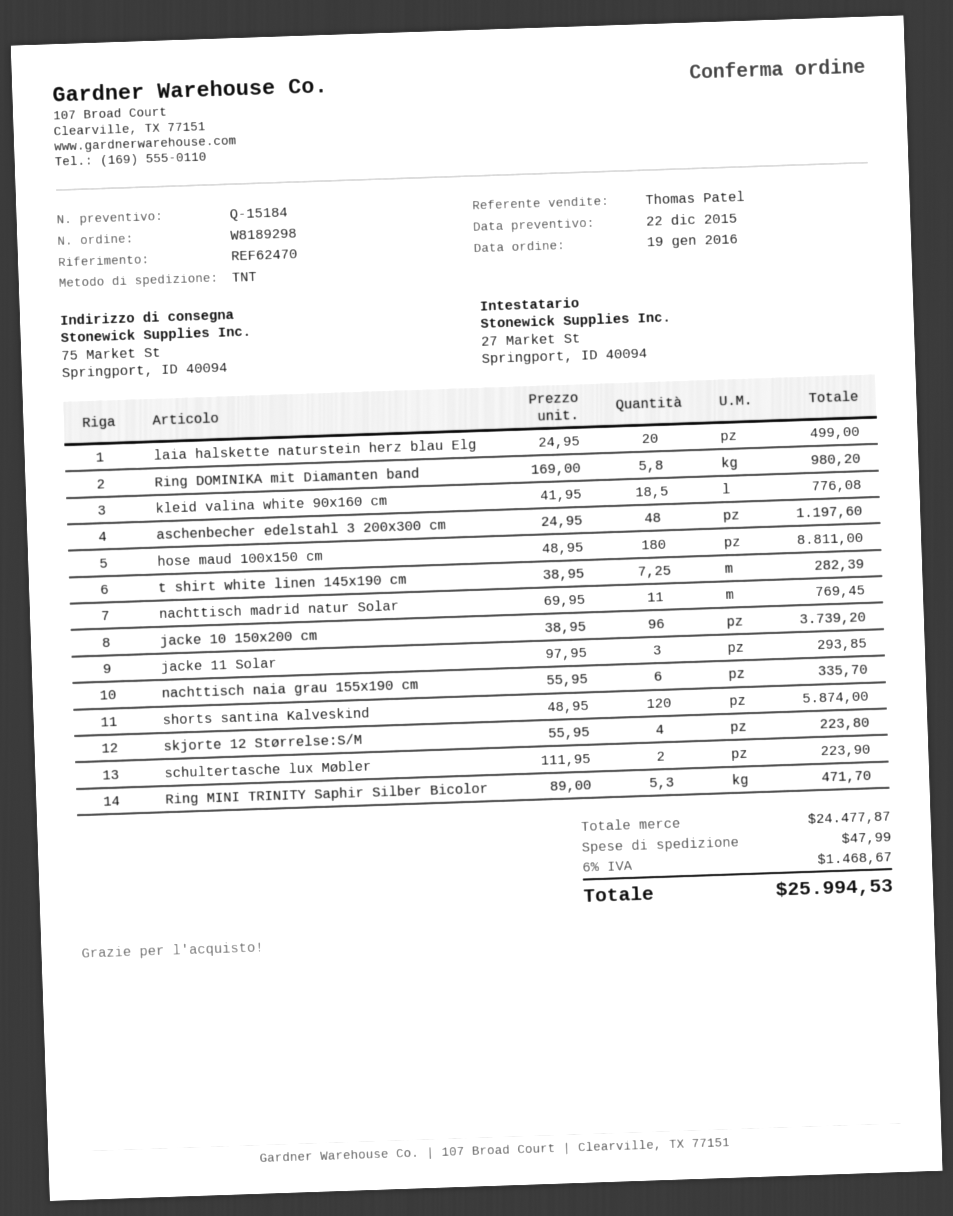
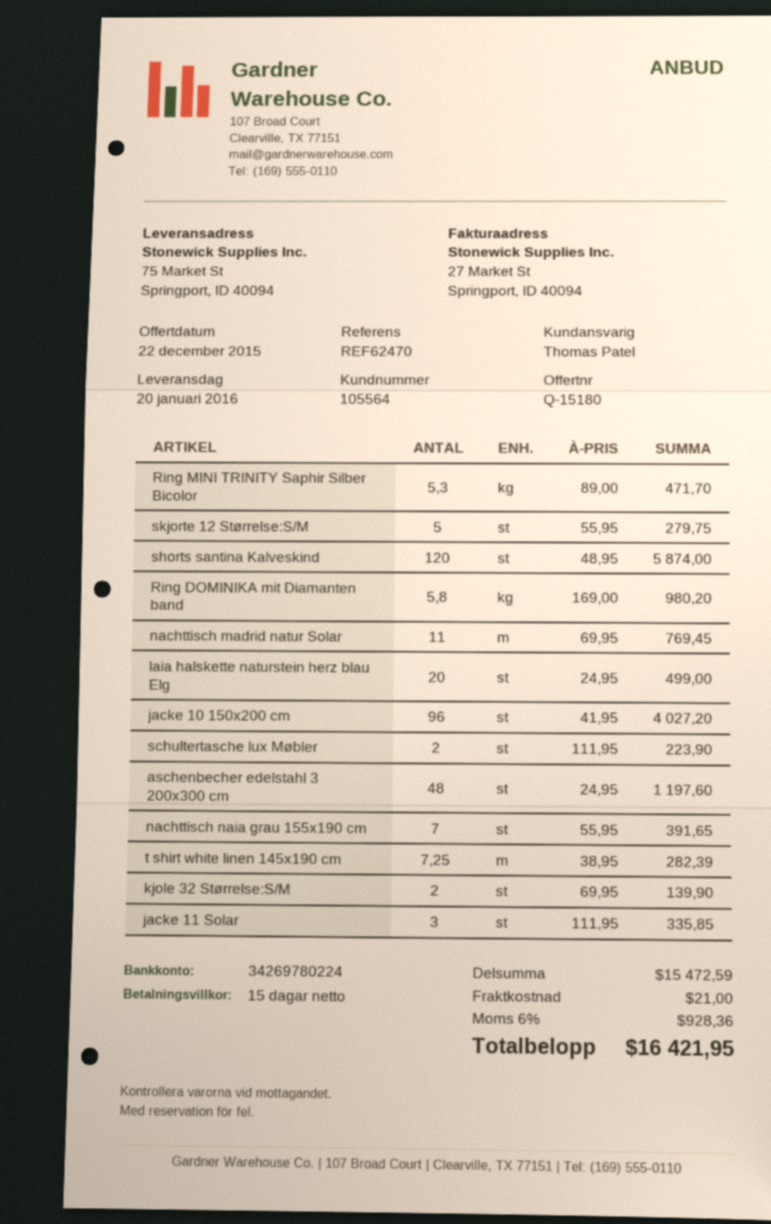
quote number: Q-15184 -> Q-15180
kleid valina white 90x160 cm: 18.5 x 41.95 = 776.08 -> none
hose maud 100x150 cm: 180 x 48.95 = 8811.00 -> none
jacke 10 150x200 cm: 96 x 38.95 = 3739.20 -> 96 x 41.95 = 4027.20
jacke 11 Solar: 3 x 97.95 = 293.85 -> 3 x 111.95 = 335.85
nachttisch naia grau 155x190 cm: 6 x 55.95 = 335.70 -> 7 x 55.95 = 391.65
skjorte 12 Størrelse:S/M: 4 x 55.95 = 223.80 -> 5 x 55.95 = 279.75
kjole 32 Størrelse:S/M: none -> 2 x 69.95 = 139.90
subtotal: 24477.87 -> 15472.59
shipping: 47.99 -> 21.00
tax: 6% = 1468.67 -> 6% = 928.36
total: 25994.53 -> 16421.95

